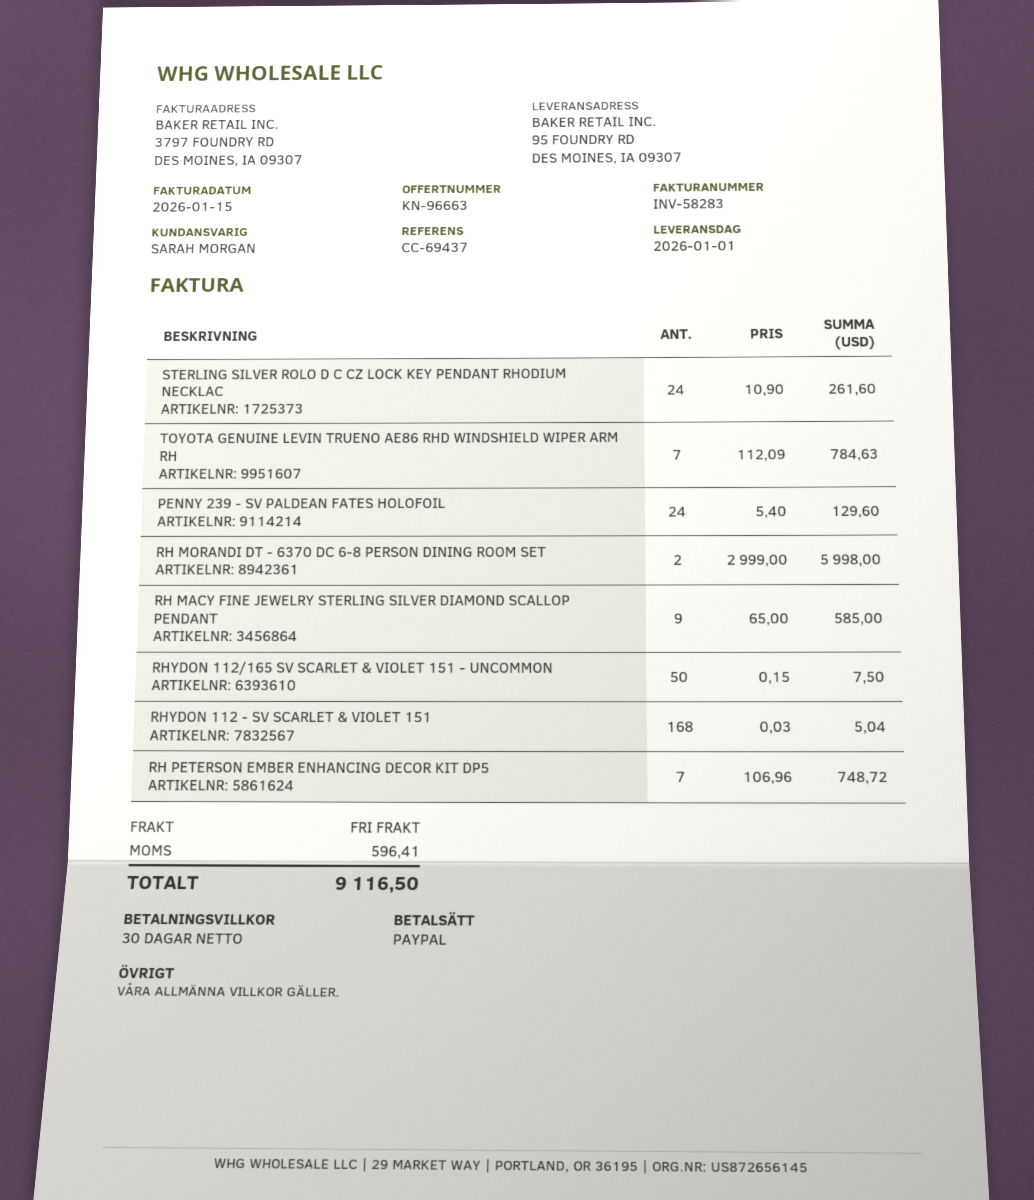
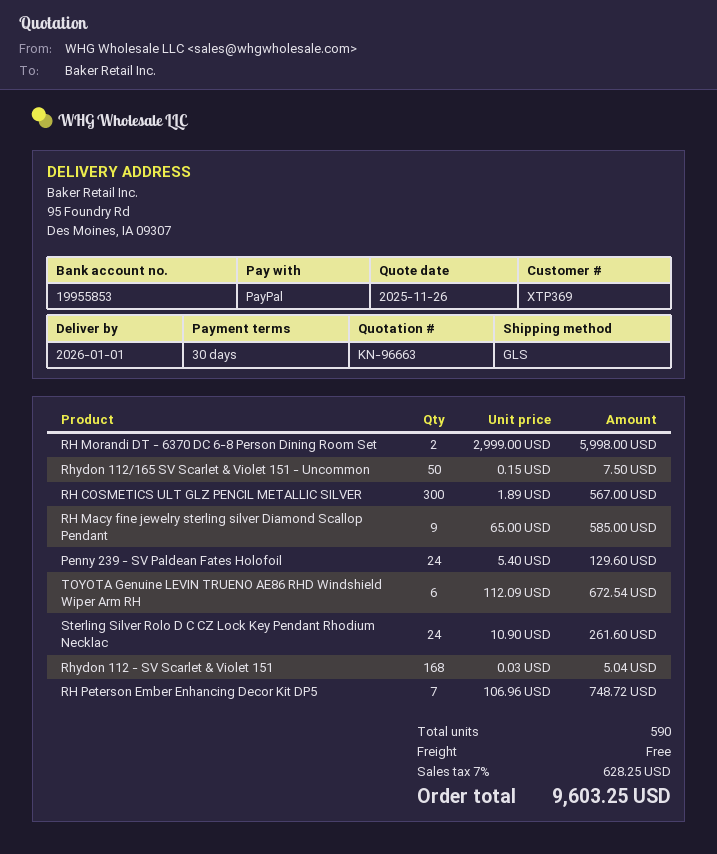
TOYOTA GENUINE LEVIN TRUENO AE86 RHD WINDSHIELD WIPER ARM RH: 7 x 112.09 = 784.63 -> 6 x 112.09 = 672.54
RH COSMETICS ULT GLZ PENCIL METALLIC SILVER: none -> 300 x 1.89 = 567.00
tax: 596.41 -> 628.25
total: 9116.50 -> 9603.25

